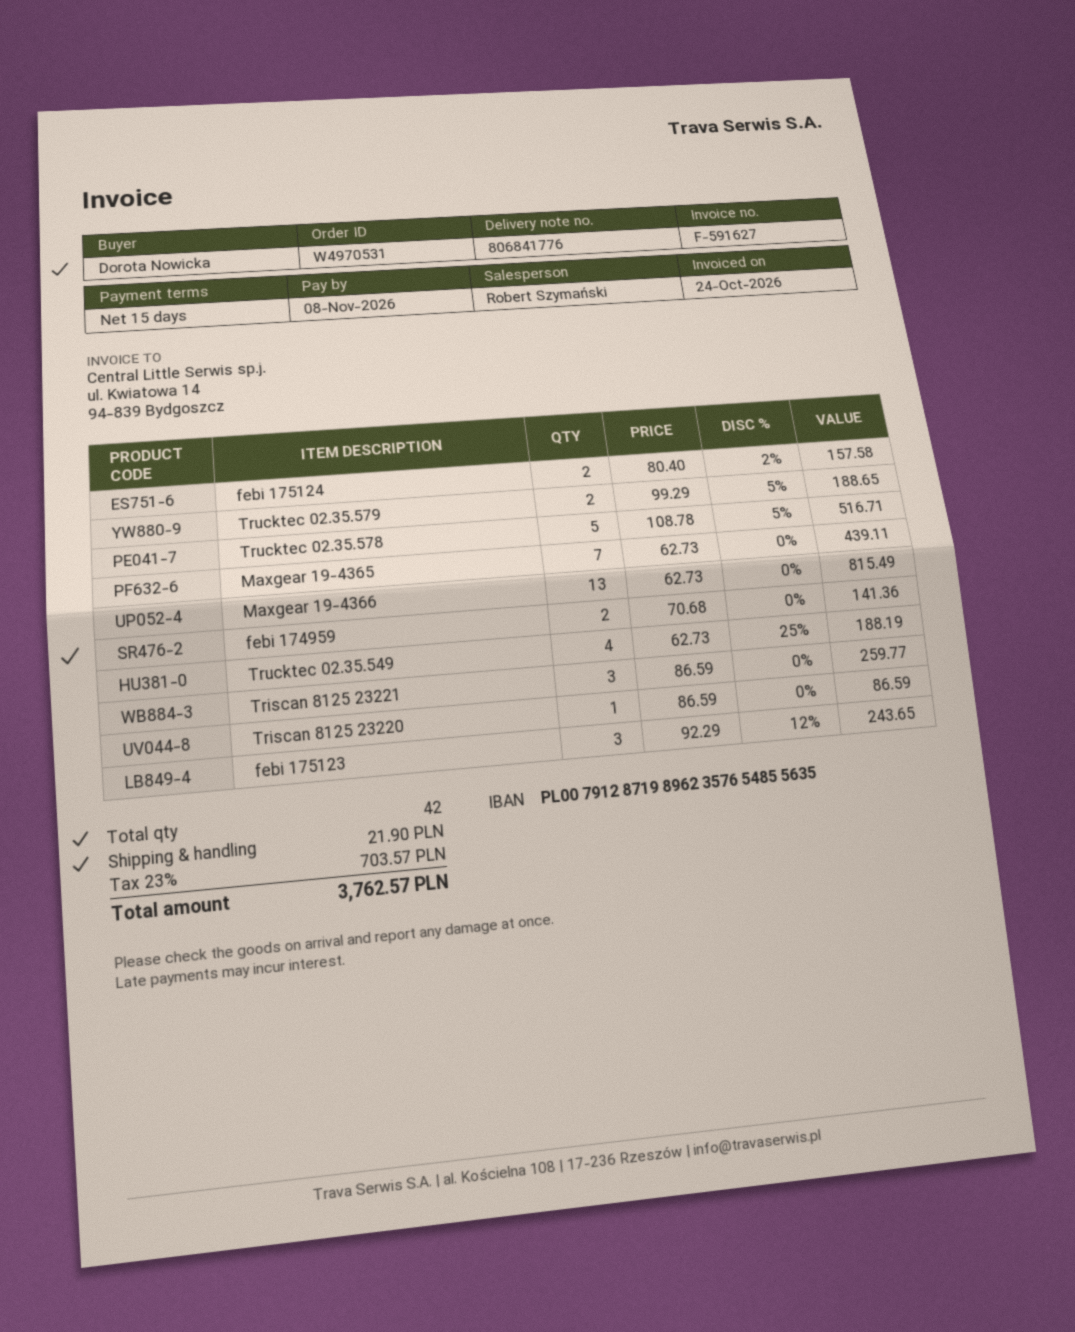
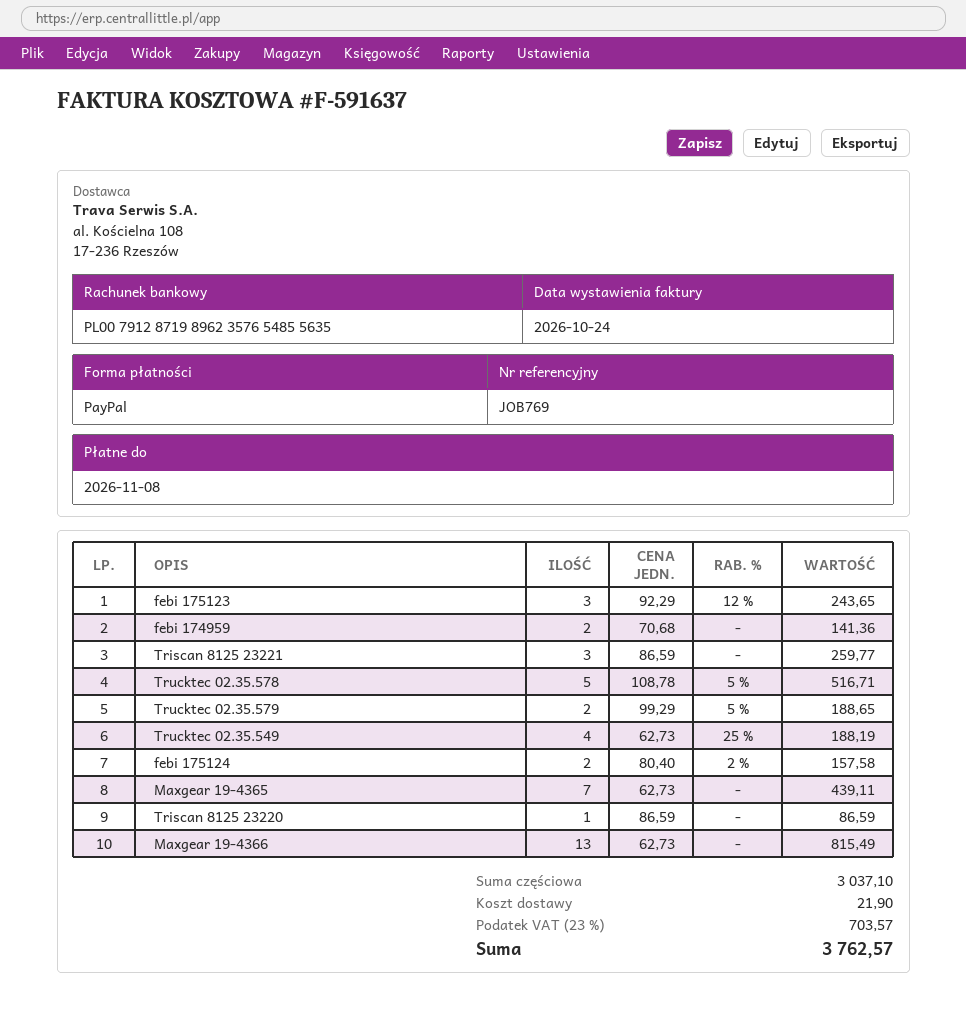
invoice number: F-591627 -> F-591637

